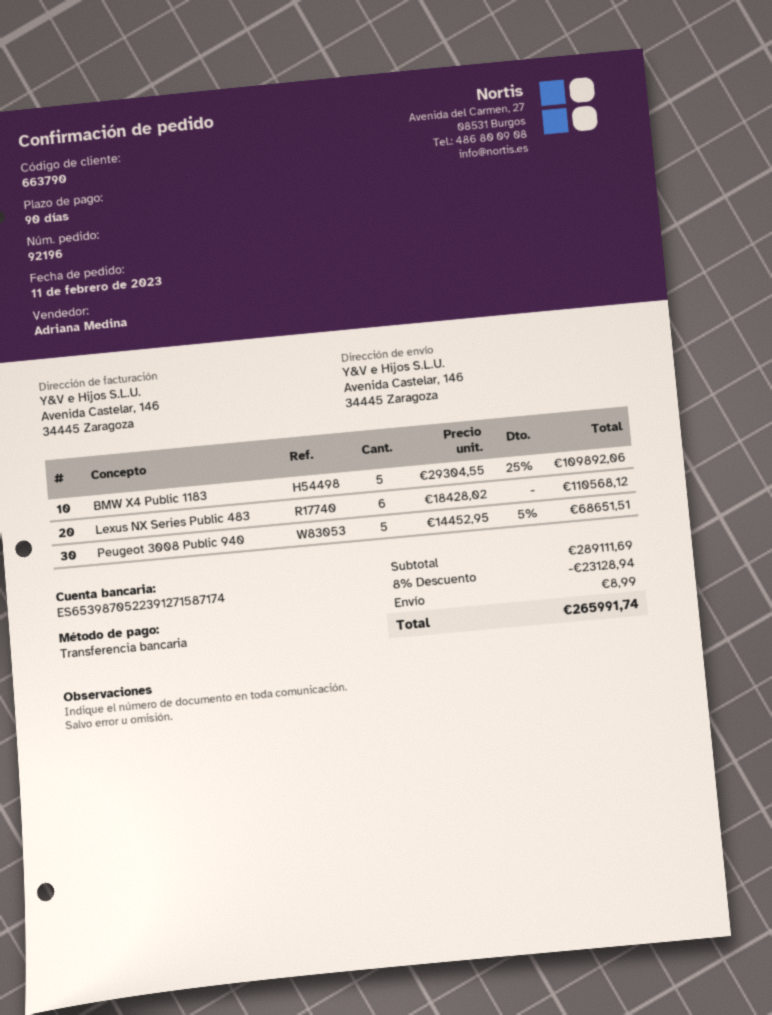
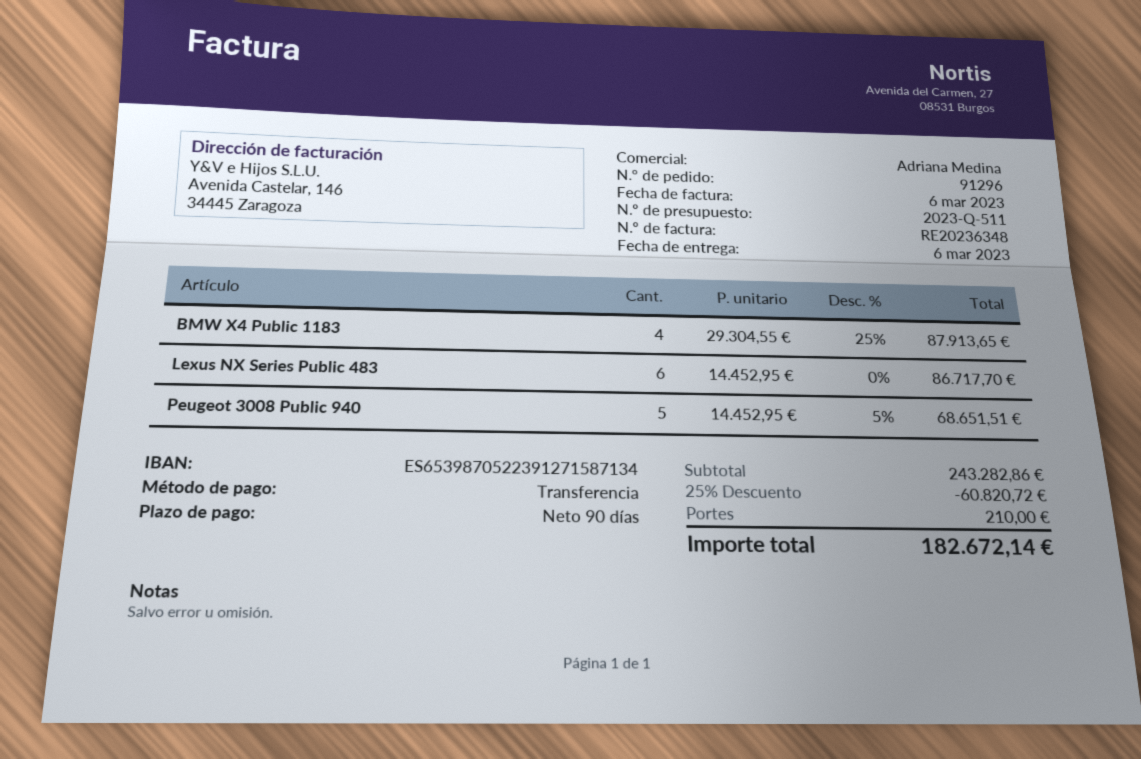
order number: 92196 -> 91296
bank account: ES6539870522391271587174 -> ES6539870522391271587134
BMW X4 Public 1183: 5 x 29304.55 - 25% = 109892.06 -> 4 x 29304.55 - 25% = 87913.65
Lexus NX Series Public 483: 6 x 18428.02 = 110568.12 -> 6 x 14452.95 = 86717.70
subtotal: 289111.69 -> 243282.86
discount: 8% = 23128.94 -> 25% = 60820.72
shipping: 8.99 -> 210.00
total: 265991.74 -> 182672.14

